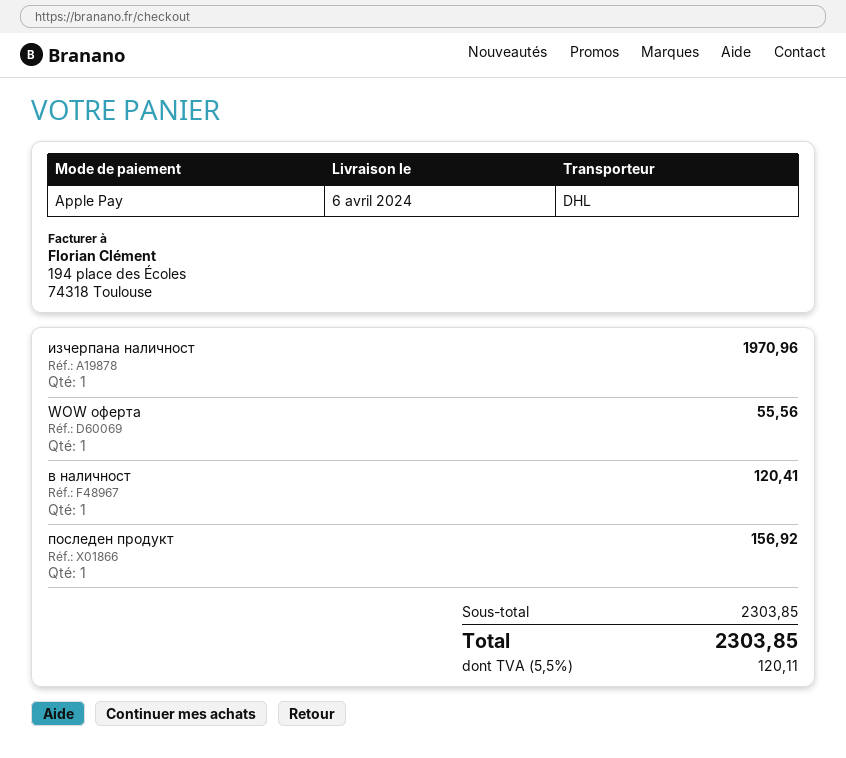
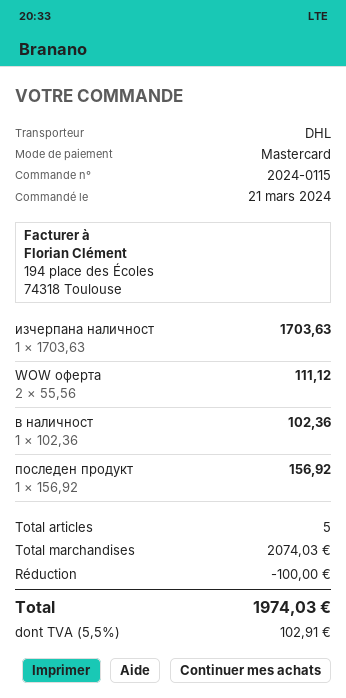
payment method: Apple Pay -> Mastercard
изчерпана наличност: 1 for 1970.96 -> 1 for 1703.63
WOW оферта: 1 for 55.56 -> 2 for 111.12
в наличност: 1 for 120.41 -> 1 for 102.36
subtotal: 2303.85 -> 2074.03
discount: none -> 100.00
tax: 5.5% = 120.11 -> 5.5% = 102.91
total: 2303.85 -> 1974.03

